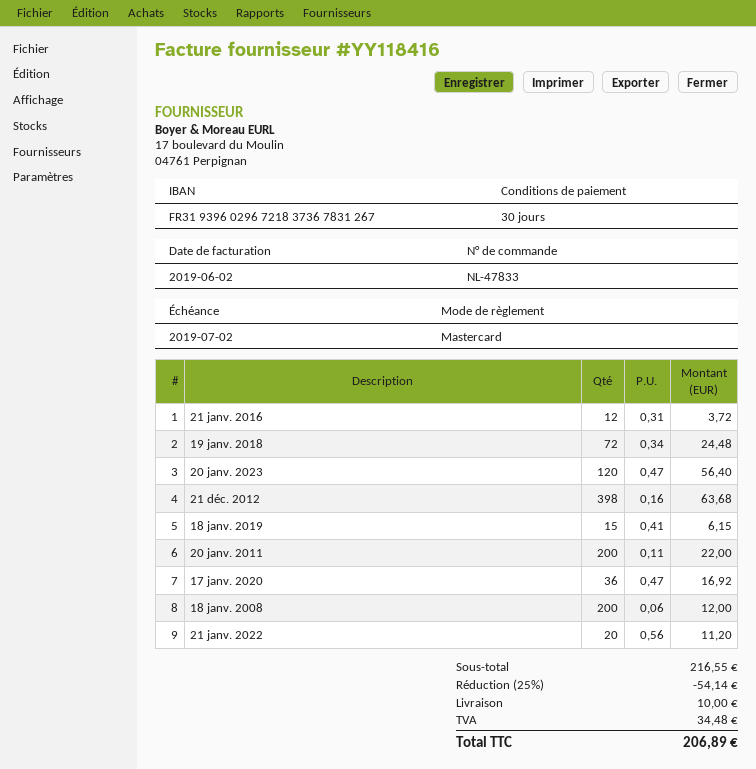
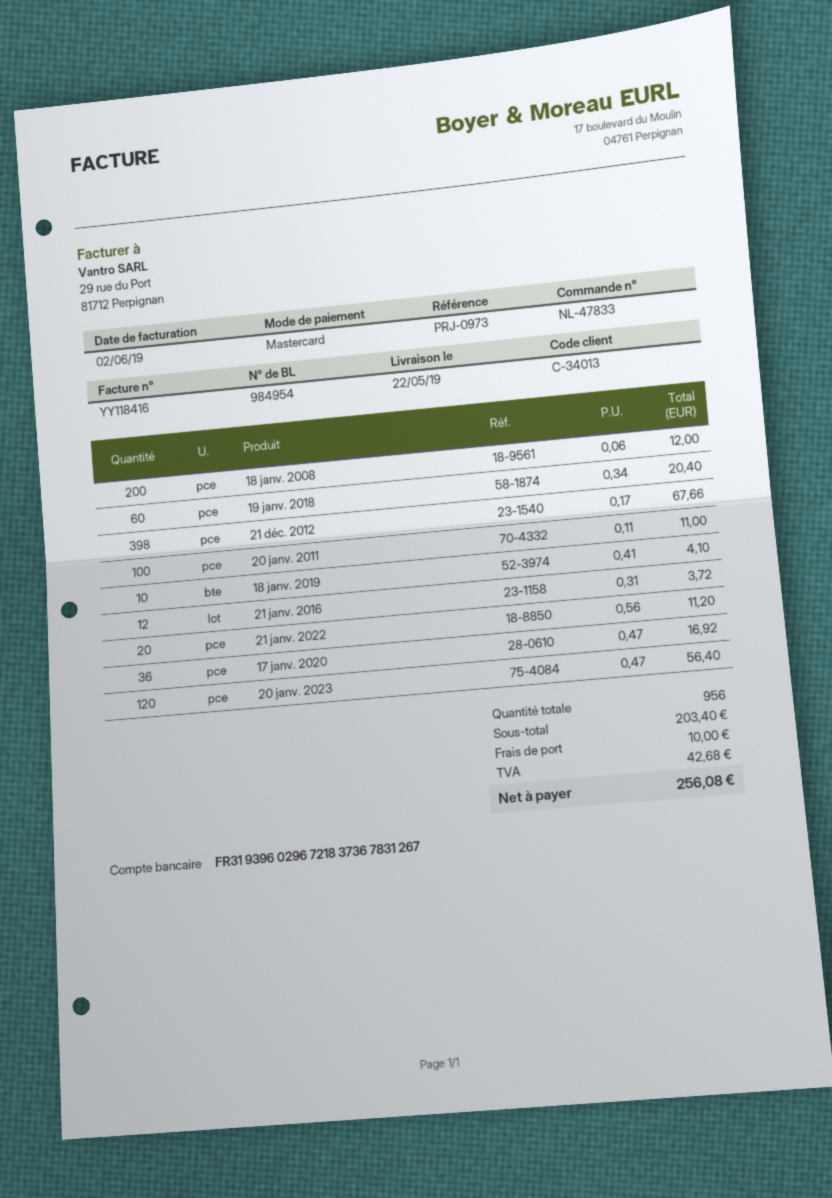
19 janv. 2018: 72 x 0.34 = 24.48 -> 60 x 0.34 = 20.40
21 déc. 2012: 398 x 0.16 = 63.68 -> 398 x 0.17 = 67.66
18 janv. 2019: 15 x 0.41 = 6.15 -> 10 x 0.41 = 4.10
20 janv. 2011: 200 x 0.11 = 22.00 -> 100 x 0.11 = 11.00
subtotal: 216.55 -> 203.40
discount: 25% = 54.14 -> none
tax: 34.48 -> 42.68
total: 206.89 -> 256.08

